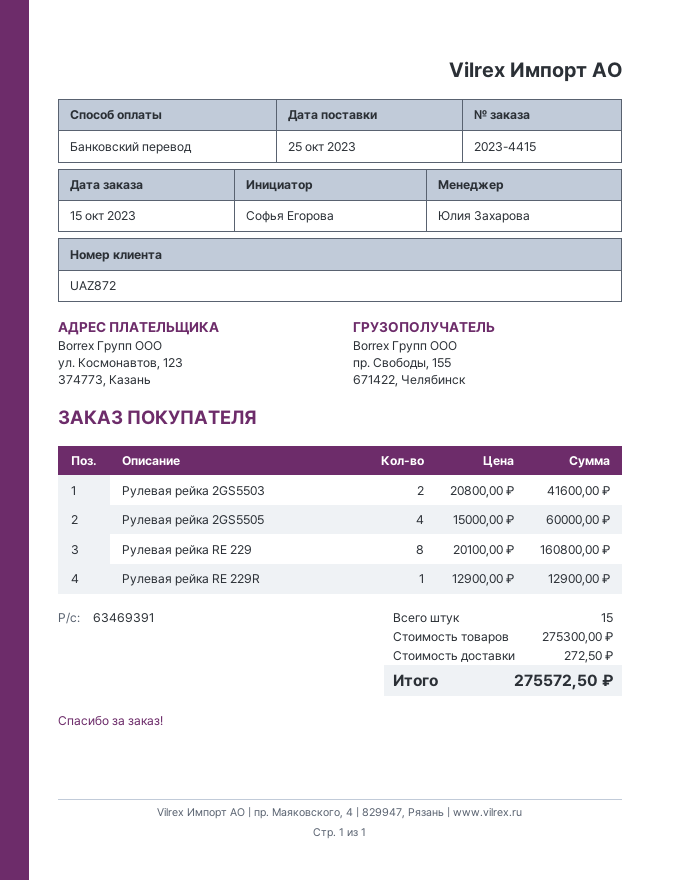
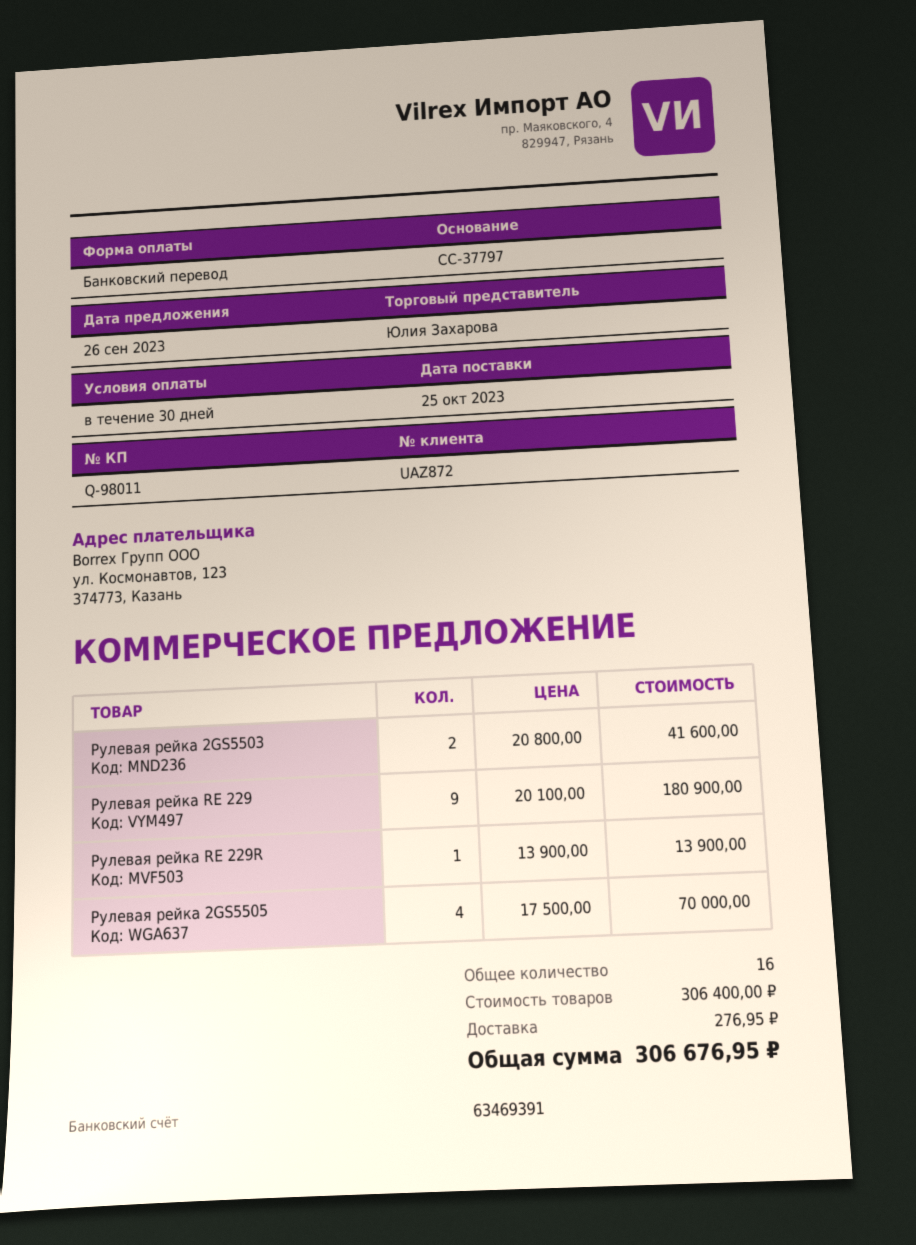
Рулевая рейка 2GS5505: 4 x 15000.00 = 60000.00 -> 4 x 17500.00 = 70000.00
Рулевая рейка RE 229: 8 x 20100.00 = 160800.00 -> 9 x 20100.00 = 180900.00
Рулевая рейка RE 229R: 1 x 12900.00 = 12900.00 -> 1 x 13900.00 = 13900.00
total quantity: 15 -> 16
subtotal: 275300.00 -> 306400.00
shipping: 272.50 -> 276.95
total: 275572.50 -> 306676.95

